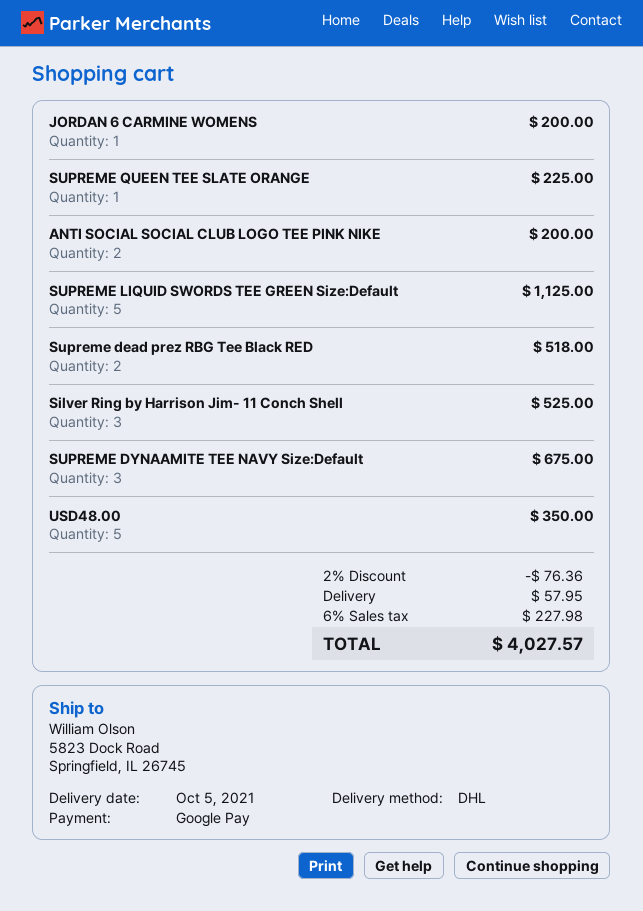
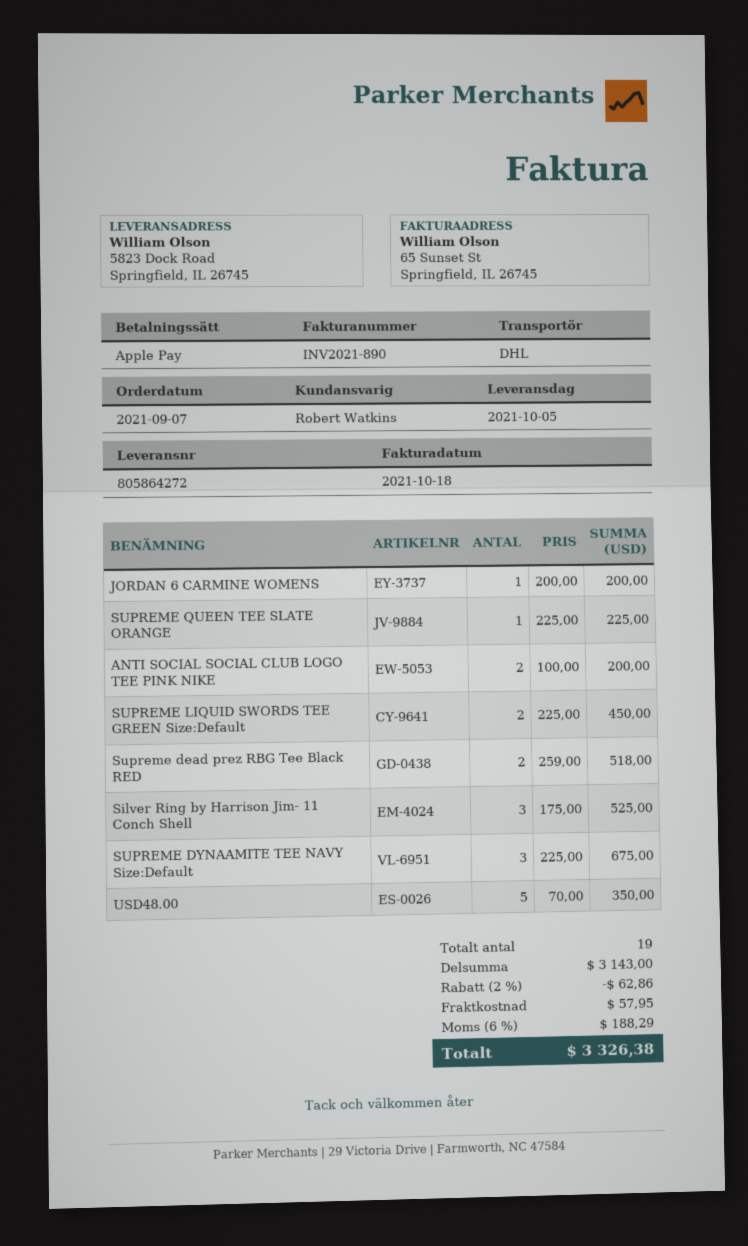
payment method: Google Pay -> Apple Pay
SUPREME LIQUID SWORDS TEE GREEN Size:Default: 5 for 1125.00 -> 2 for 450.00
discount: 2% = 76.36 -> 2% = 62.86
tax: 6% = 227.98 -> 6% = 188.29
total: 4027.57 -> 3326.38

